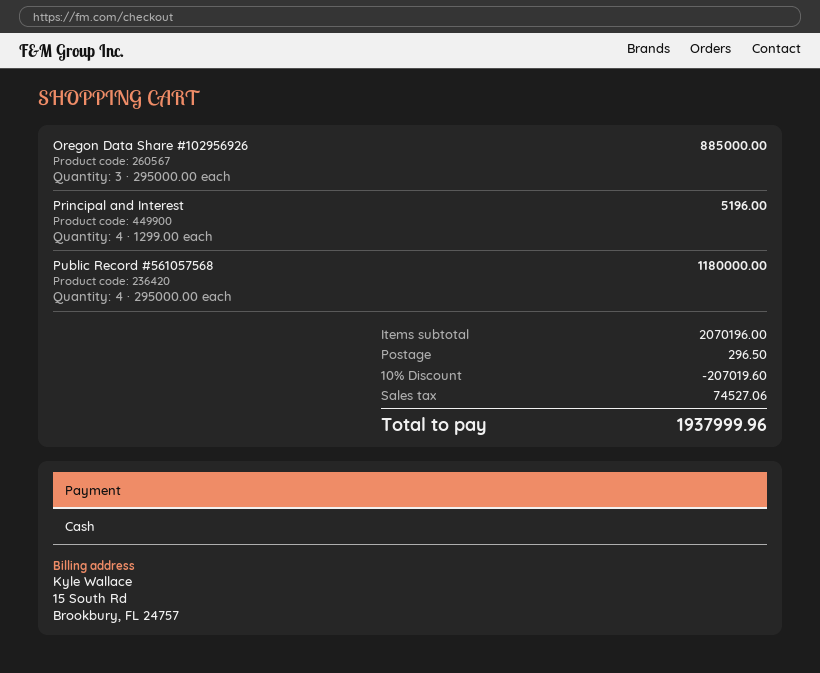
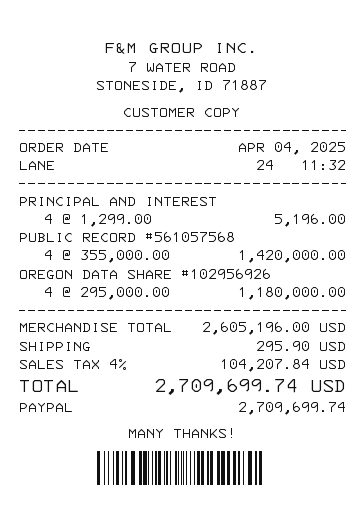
payment method: cash -> PayPal
Oregon Data Share #102956926: 3 x 295000.00 = 885000.00 -> 4 x 295000.00 = 1180000.00
Public Record #561057568: 4 x 295000.00 = 1180000.00 -> 4 x 355000.00 = 1420000.00
subtotal: 2070196.00 -> 2605196.00
discount: 10% = 207019.60 -> none
shipping: 296.50 -> 295.90
tax: 74527.06 -> 104207.84
total: 1937999.96 -> 2709699.74

